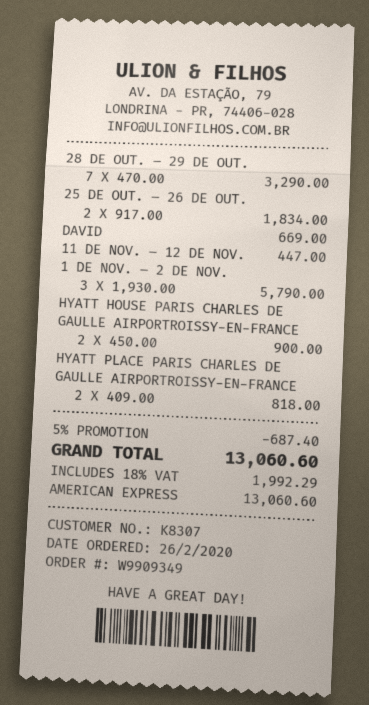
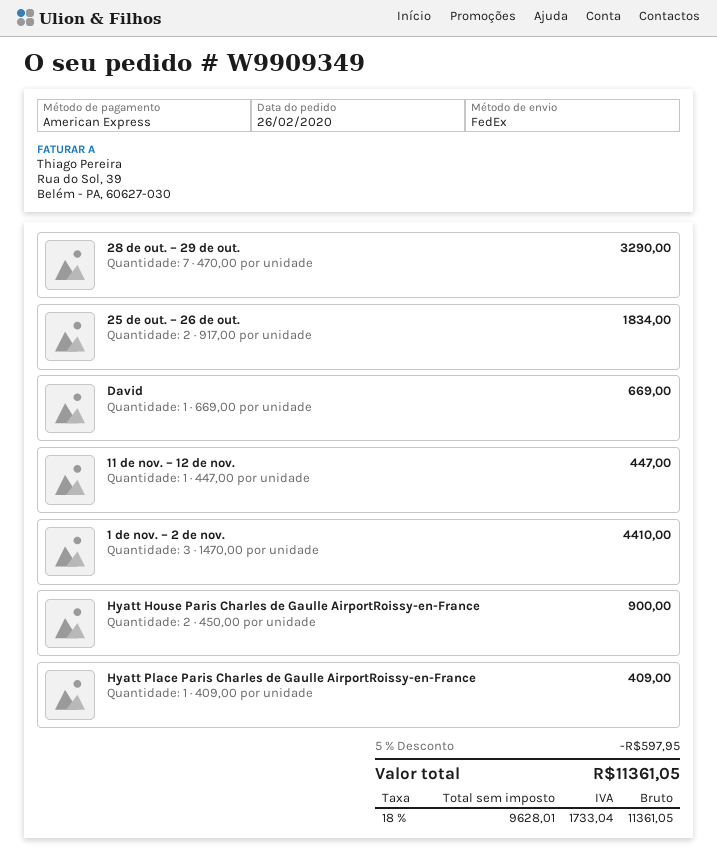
1 DE NOV. – 2 DE NOV.: 3 x 1930.00 = 5790.00 -> 3 x 1470.00 = 4410.00
HYATT PLACE PARIS CHARLES DE GAULLE AIRPORTROISSY-EN-FRANCE: 2 x 409.00 = 818.00 -> 1 x 409.00 = 409.00
discount: 5% = 687.40 -> 5% = 597.95
tax: 18% = 1992.29 -> 18% = 1733.04
total: 13060.60 -> 11361.05

